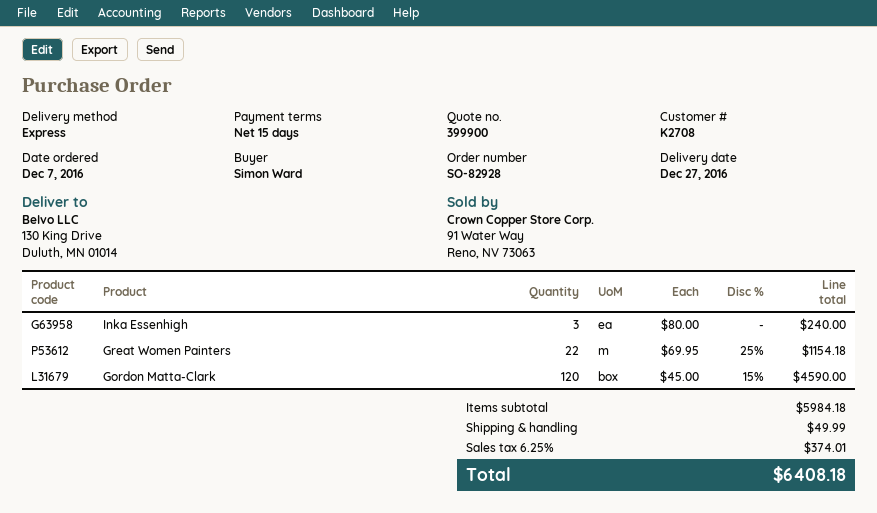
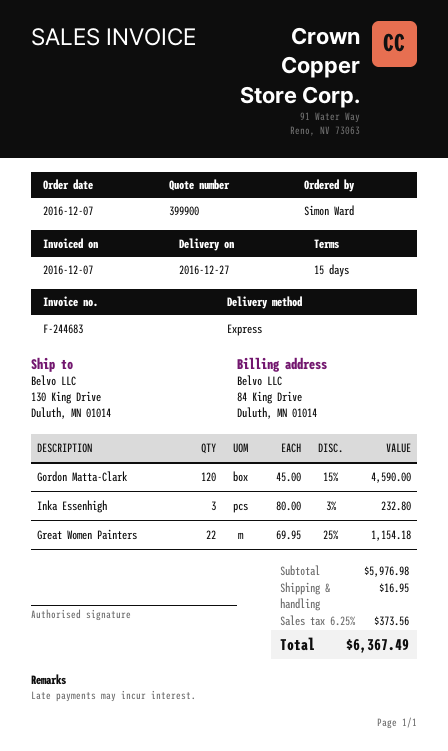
Inka Essenhigh: 3 x 80.00 = 240.00 -> 3 x 80.00 - 3% = 232.80
subtotal: 5984.18 -> 5976.98
shipping: 49.99 -> 16.95
tax: 6.25% = 374.01 -> 6.25% = 373.56
total: 6408.18 -> 6367.49

